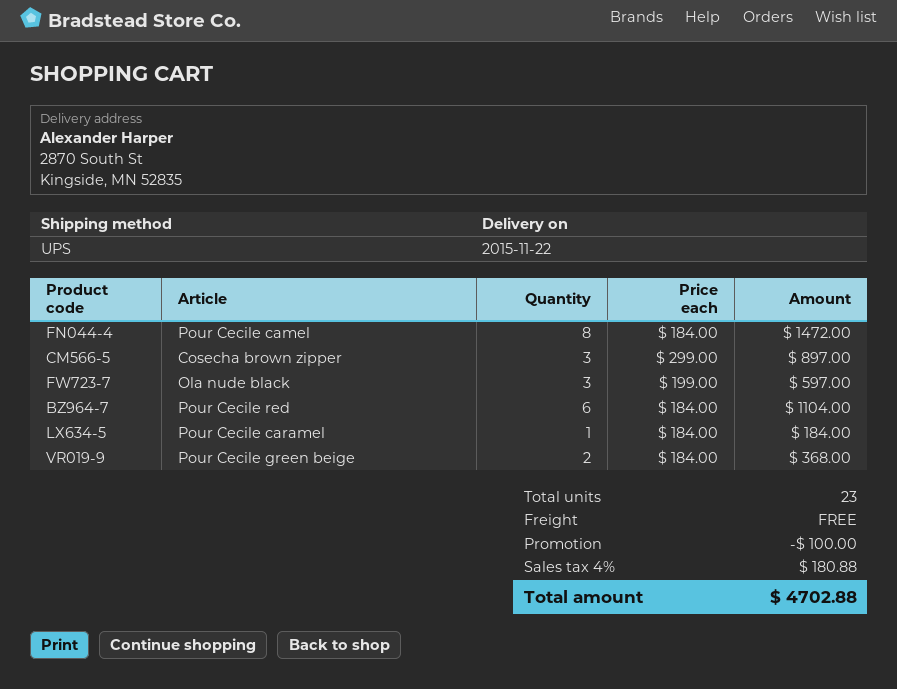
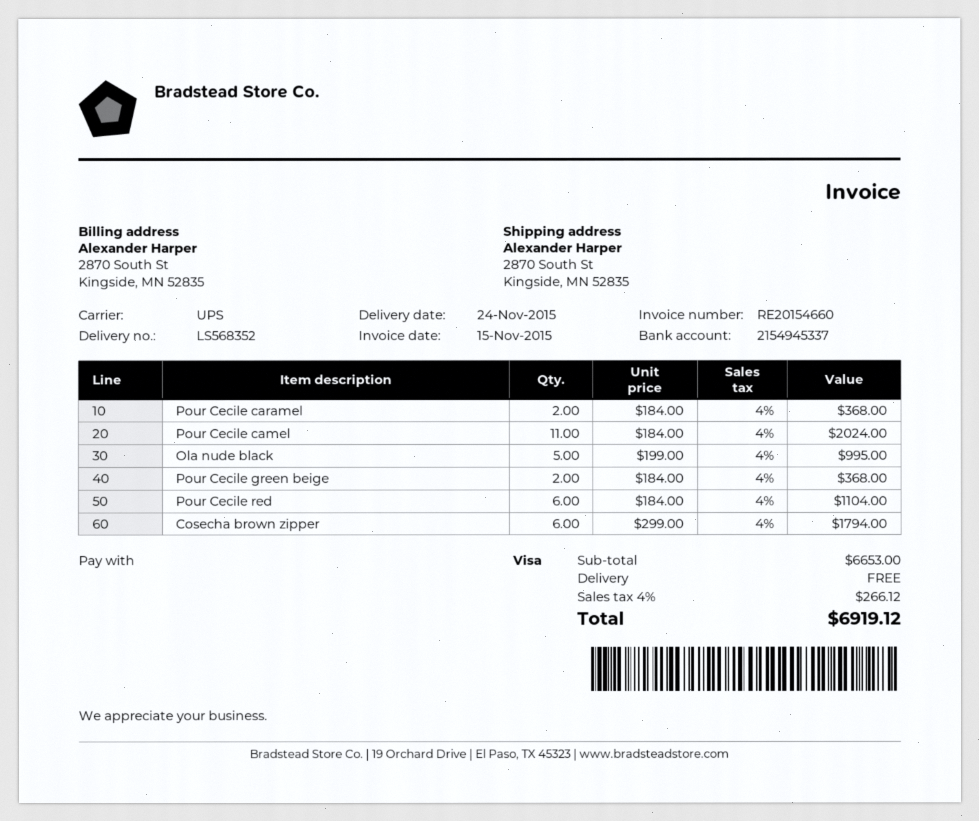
delivery date: 2015-11-22 -> 2015-11-24
Pour Cecile camel: 8 x 184.00 = 1472.00 -> 11 x 184.00 = 2024.00
Cosecha brown zipper: 3 x 299.00 = 897.00 -> 6 x 299.00 = 1794.00
Ola nude black: 3 x 199.00 = 597.00 -> 5 x 199.00 = 995.00
Pour Cecile caramel: 1 x 184.00 = 184.00 -> 2 x 184.00 = 368.00
discount: 100.00 -> none
tax: 4% = 180.88 -> 4% = 266.12
total: 4702.88 -> 6919.12

